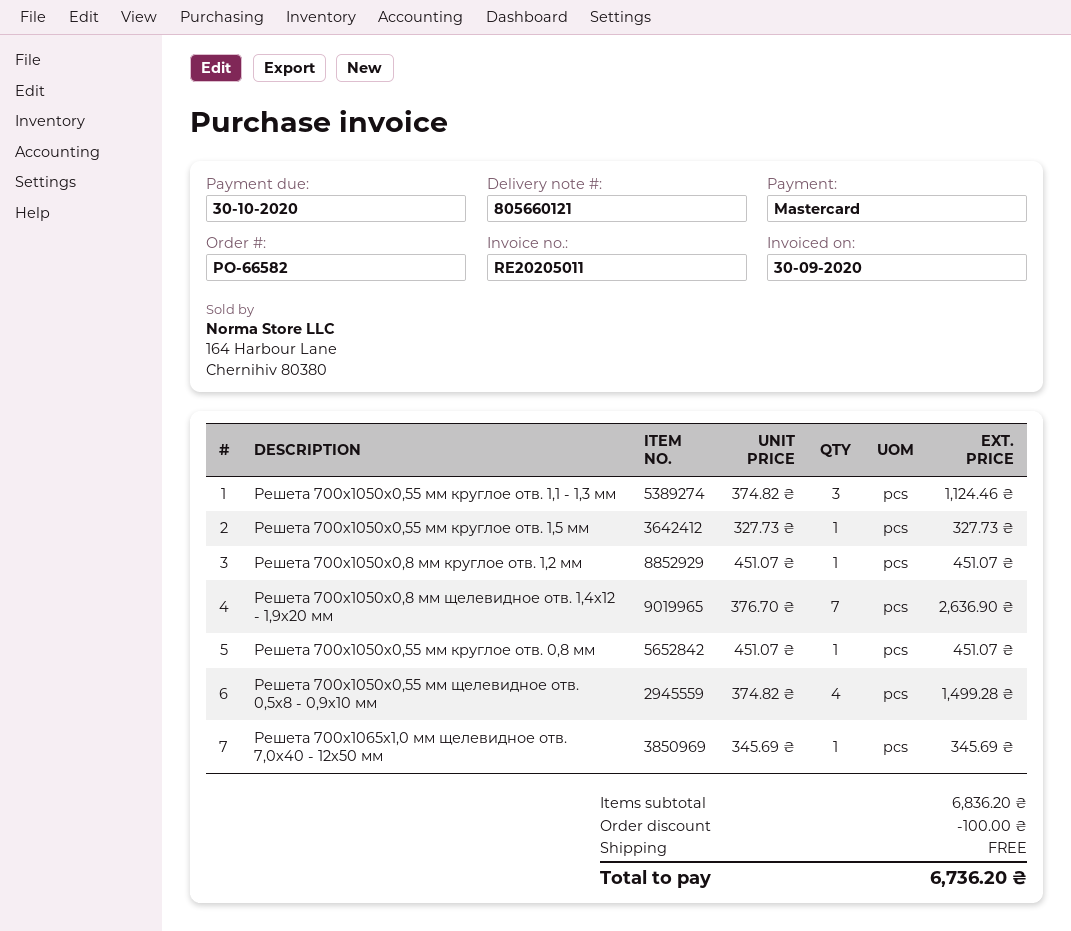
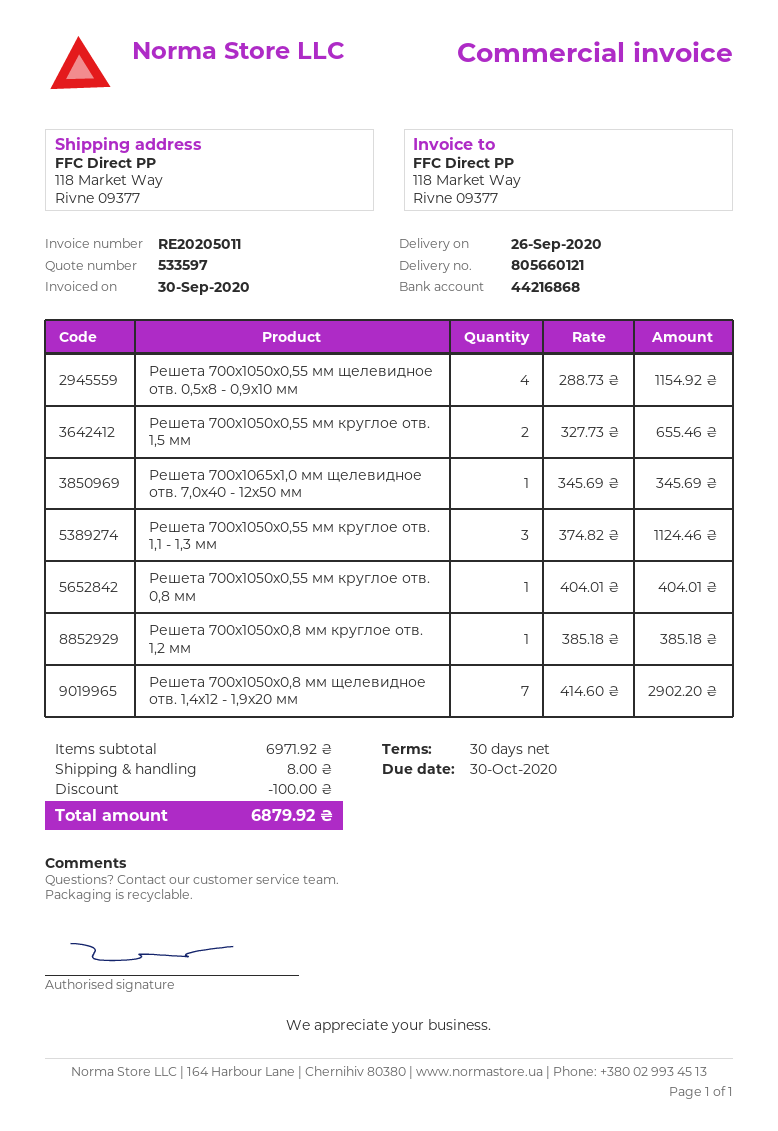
Решета 700х1050х0,55 мм круглое отв. 1,5 мм: 1 x 327.73 = 327.73 -> 2 x 327.73 = 655.46
Решета 700х1050х0,8 мм круглое отв. 1,2 мм: 1 x 451.07 = 451.07 -> 1 x 385.18 = 385.18
Решета 700х1050х0,8 мм щелевидное отв. 1,4х12 - 1,9х20 мм: 7 x 376.70 = 2636.90 -> 7 x 414.60 = 2902.20
Решета 700х1050х0,55 мм круглое отв. 0,8 мм: 1 x 451.07 = 451.07 -> 1 x 404.01 = 404.01
Решета 700х1050х0,55 мм щелевидное отв. 0,5х8 - 0,9х10 мм: 4 x 374.82 = 1499.28 -> 4 x 288.73 = 1154.92
subtotal: 6836.20 -> 6971.92
shipping: 0.00 -> 8.00
total: 6736.20 -> 6879.92

